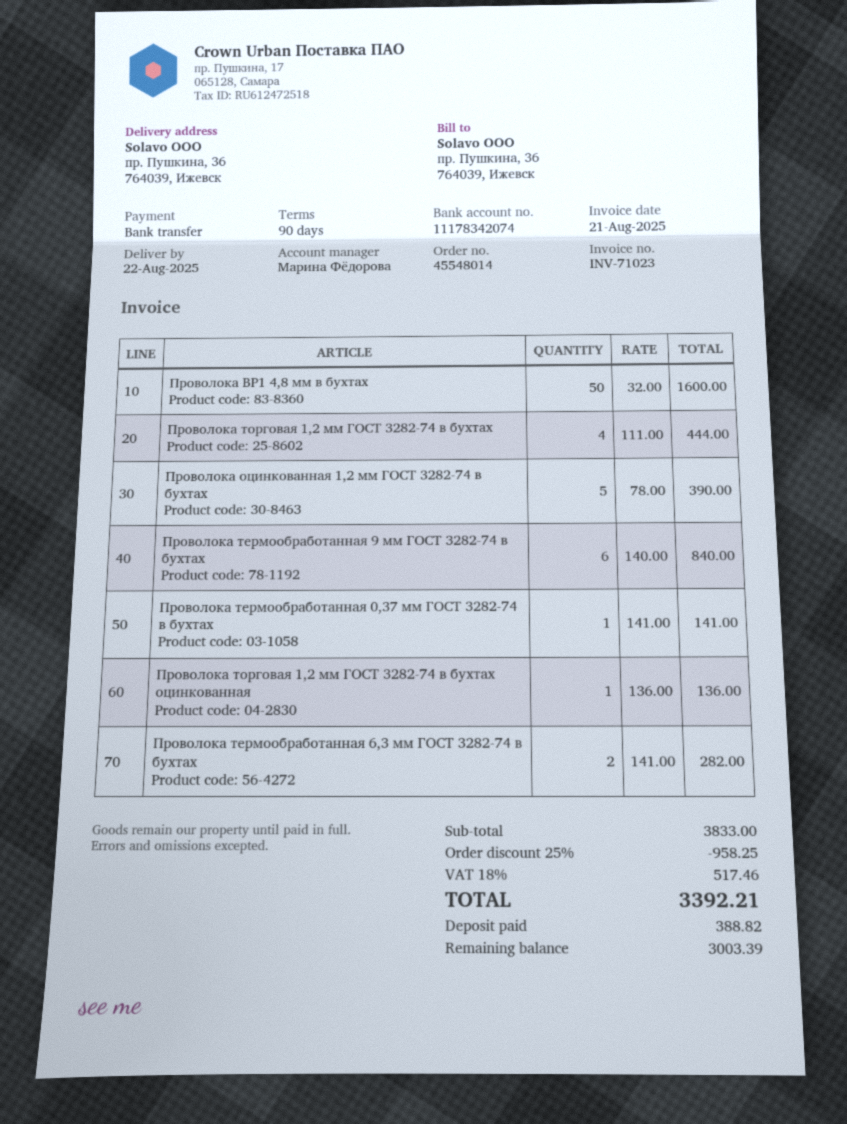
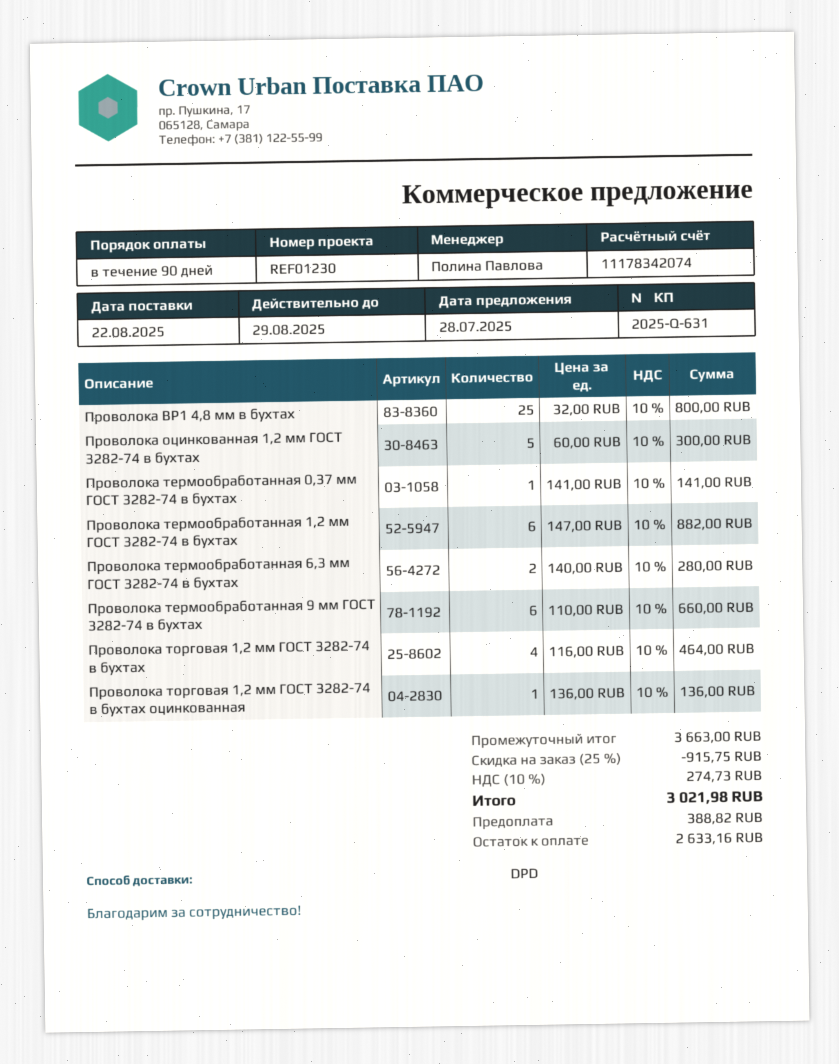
sales rep: Марина Фёдорова -> Полина Павлова
Проволока ВР1 4,8 мм в бухтах: 50 x 32.00 = 1600.00 -> 25 x 32.00 = 800.00
Проволока торговая 1,2 мм ГОСТ 3282-74 в бухтах: 4 x 111.00 = 444.00 -> 4 x 116.00 = 464.00
Проволока оцинкованная 1,2 мм ГОСТ 3282-74 в бухтах: 5 x 78.00 = 390.00 -> 5 x 60.00 = 300.00
Проволока термообработанная 9 мм ГОСТ 3282-74 в бухтах: 6 x 140.00 = 840.00 -> 6 x 110.00 = 660.00
Проволока термообработанная 6,3 мм ГОСТ 3282-74 в бухтах: 2 x 141.00 = 282.00 -> 2 x 140.00 = 280.00
Проволока термообработанная 1,2 мм ГОСТ 3282-74 в бухтах: none -> 6 x 147.00 = 882.00
subtotal: 3833.00 -> 3663.00
discount: 25% = 958.25 -> 25% = 915.75
tax: 18% = 517.46 -> 10% = 274.73
total: 3392.21 -> 3021.98
balance: 3003.39 -> 2633.16

